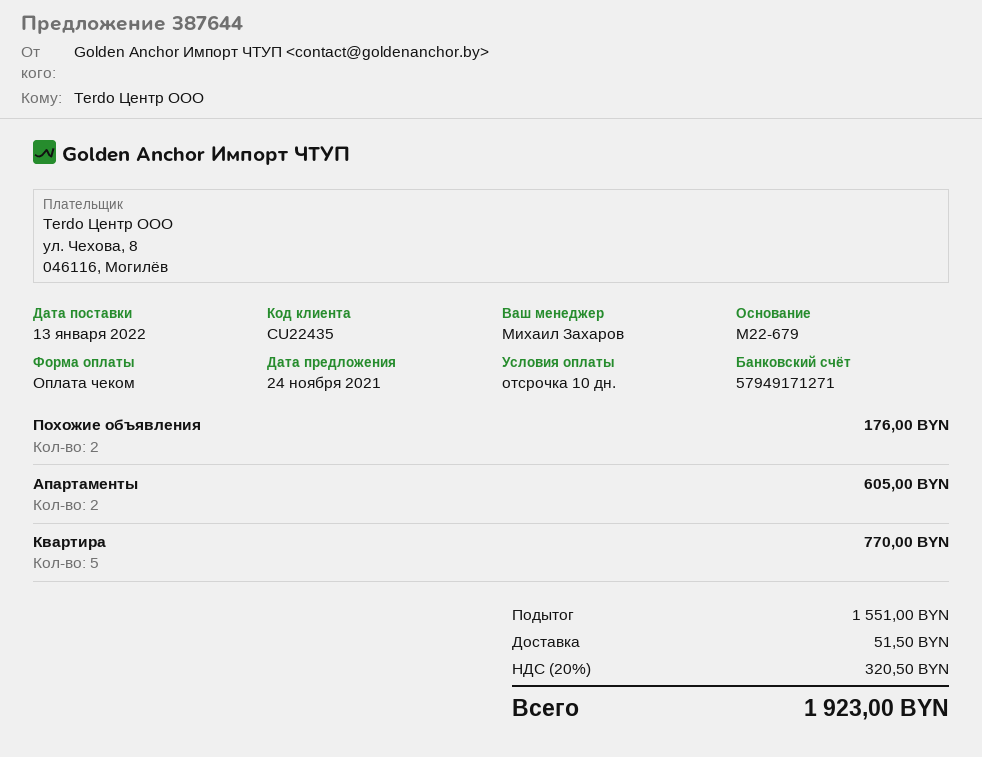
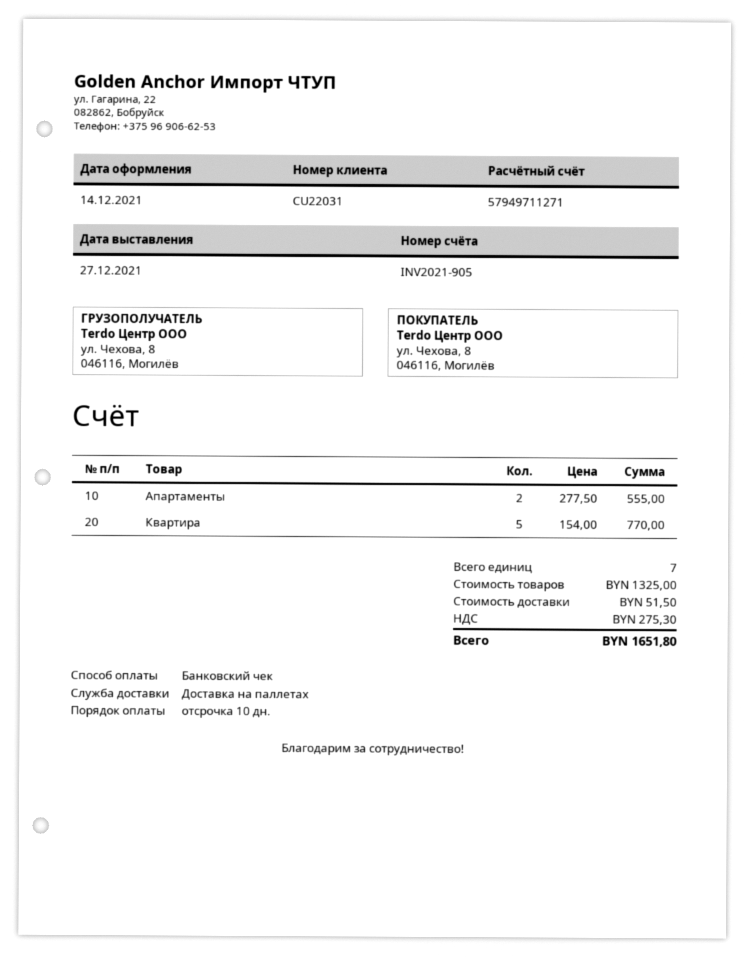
customer number: CU22435 -> CU22031
bank account: 57949171271 -> 57949711271
Похожие объявления: 2 for 176.00 -> none
Апартаменты: 2 for 605.00 -> 2 for 555.00
subtotal: 1551.00 -> 1325.00
tax: 320.50 -> 275.30
total: 1923.00 -> 1651.80

